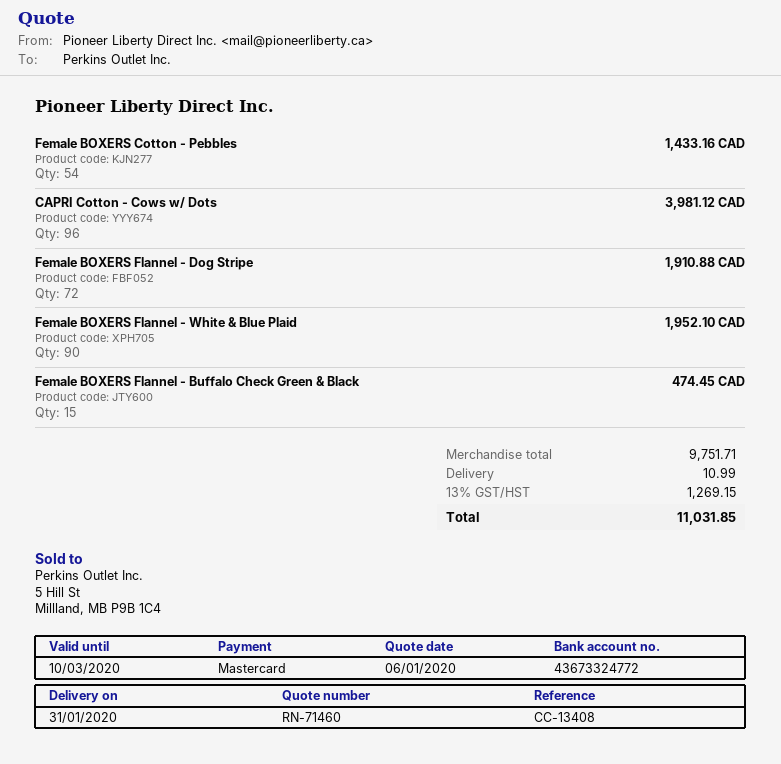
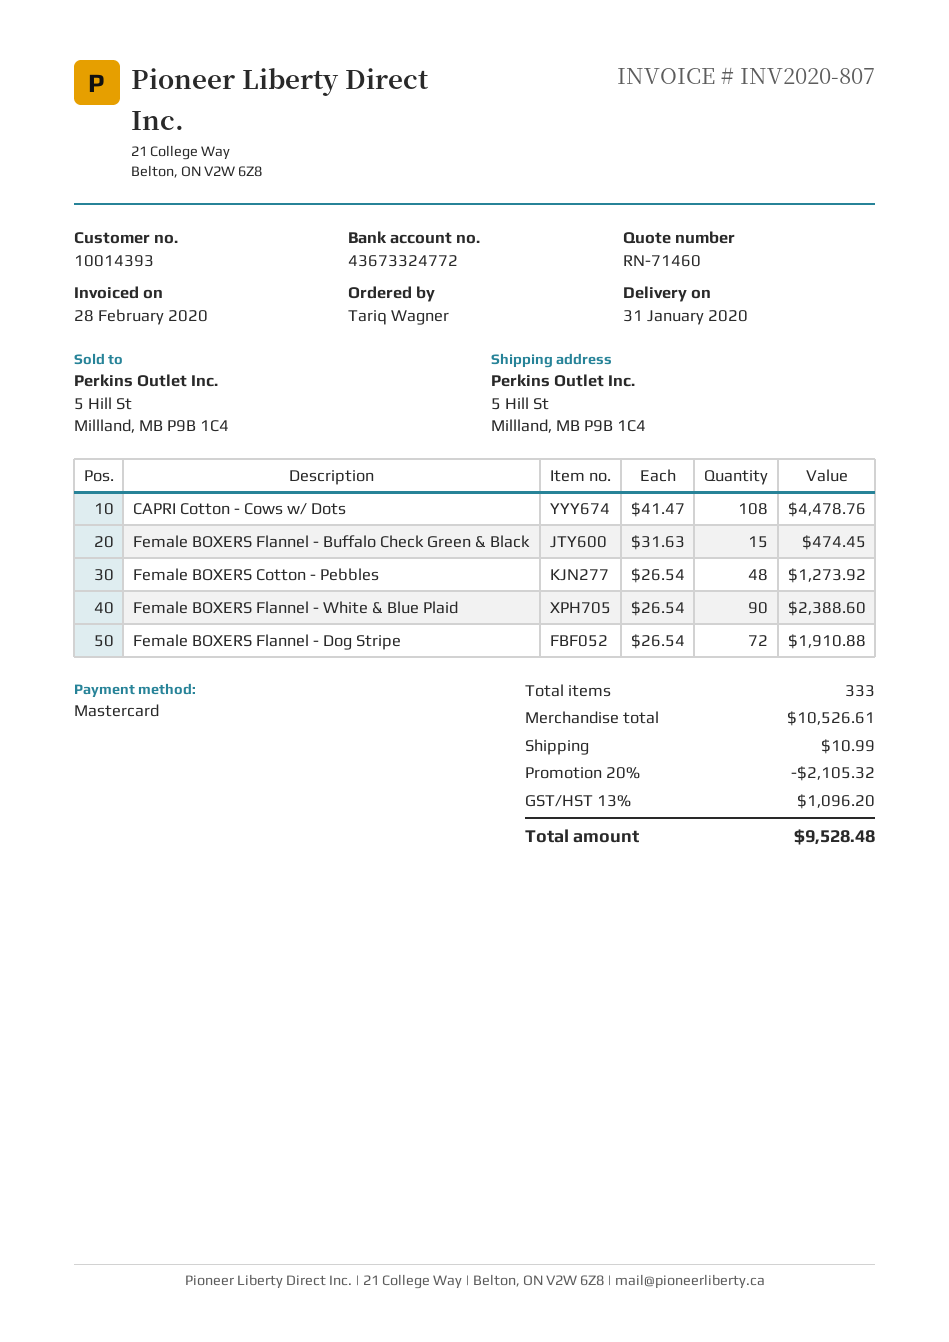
Female BOXERS Cotton - Pebbles: 54 for 1433.16 -> 48 for 1273.92
CAPRI Cotton - Cows w/ Dots: 96 for 3981.12 -> 108 for 4478.76
Female BOXERS Flannel - White & Blue Plaid: 90 for 1952.10 -> 90 for 2388.60
subtotal: 9751.71 -> 10526.61
discount: none -> 20% = 2105.32
tax: 13% = 1269.15 -> 13% = 1096.20
total: 11031.85 -> 9528.48

